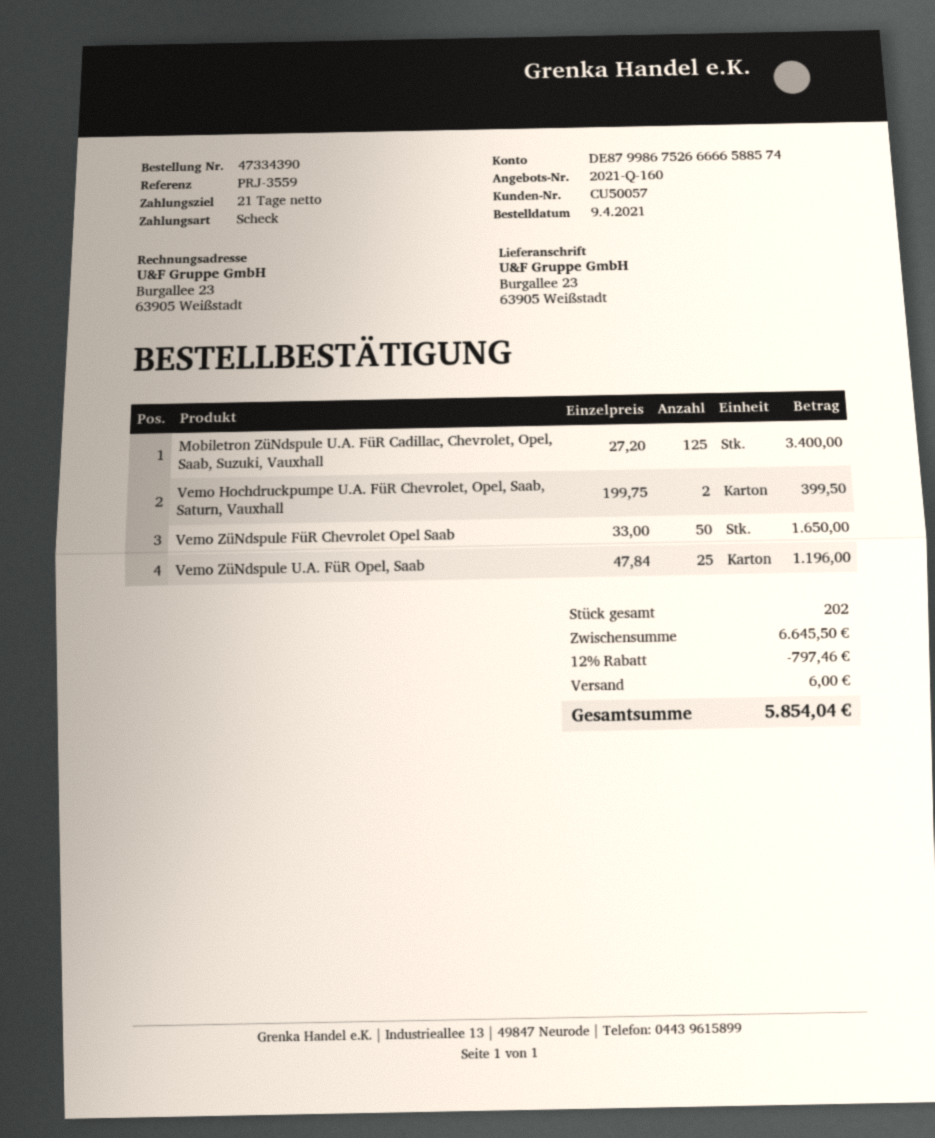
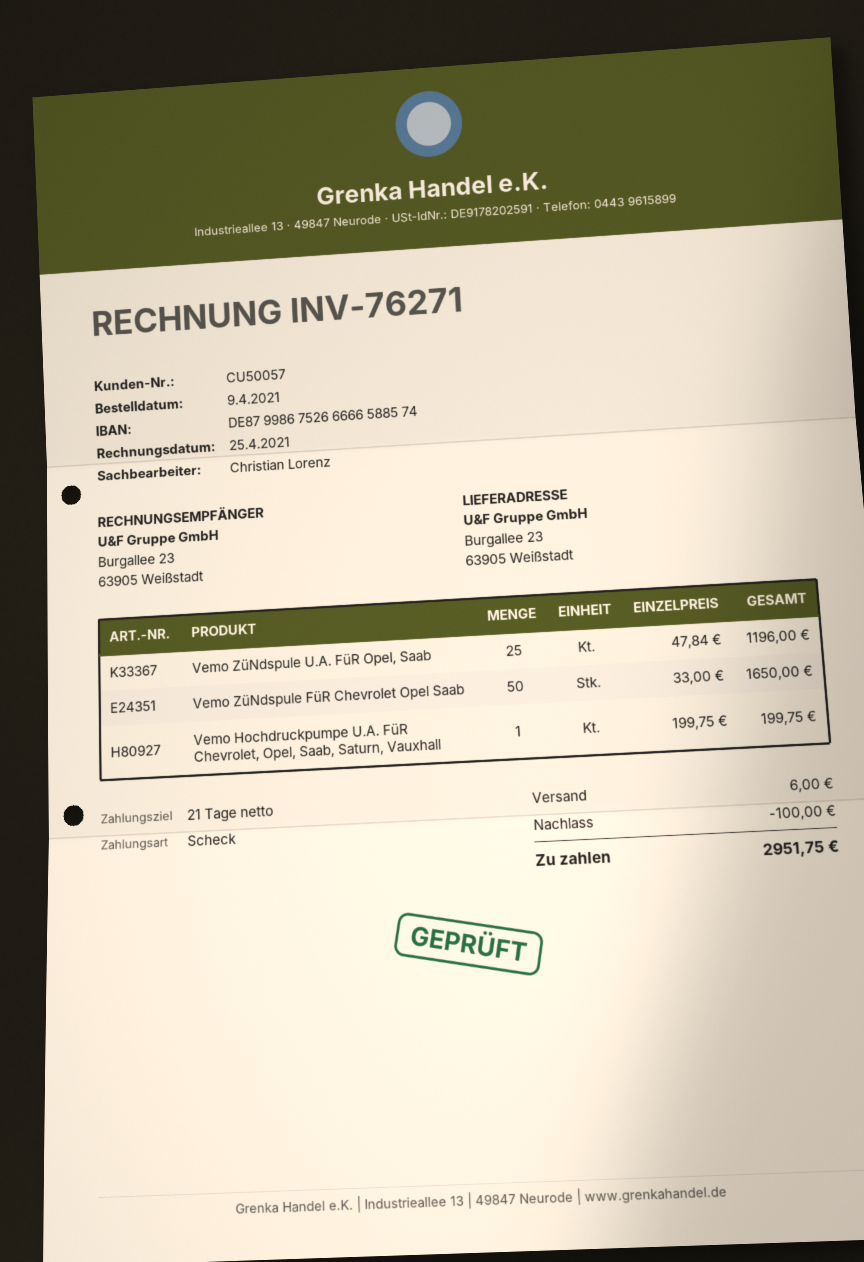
Mobiletron ZüNdspule U.A. FüR Cadillac, Chevrolet, Opel, Saab, Suzuki, Vauxhall: 125 x 27.20 = 3400.00 -> none
Vemo Hochdruckpumpe U.A. FüR Chevrolet, Opel, Saab, Saturn, Vauxhall: 2 x 199.75 = 399.50 -> 1 x 199.75 = 199.75
discount: 797.46 -> 100.00
total: 5854.04 -> 2951.75

